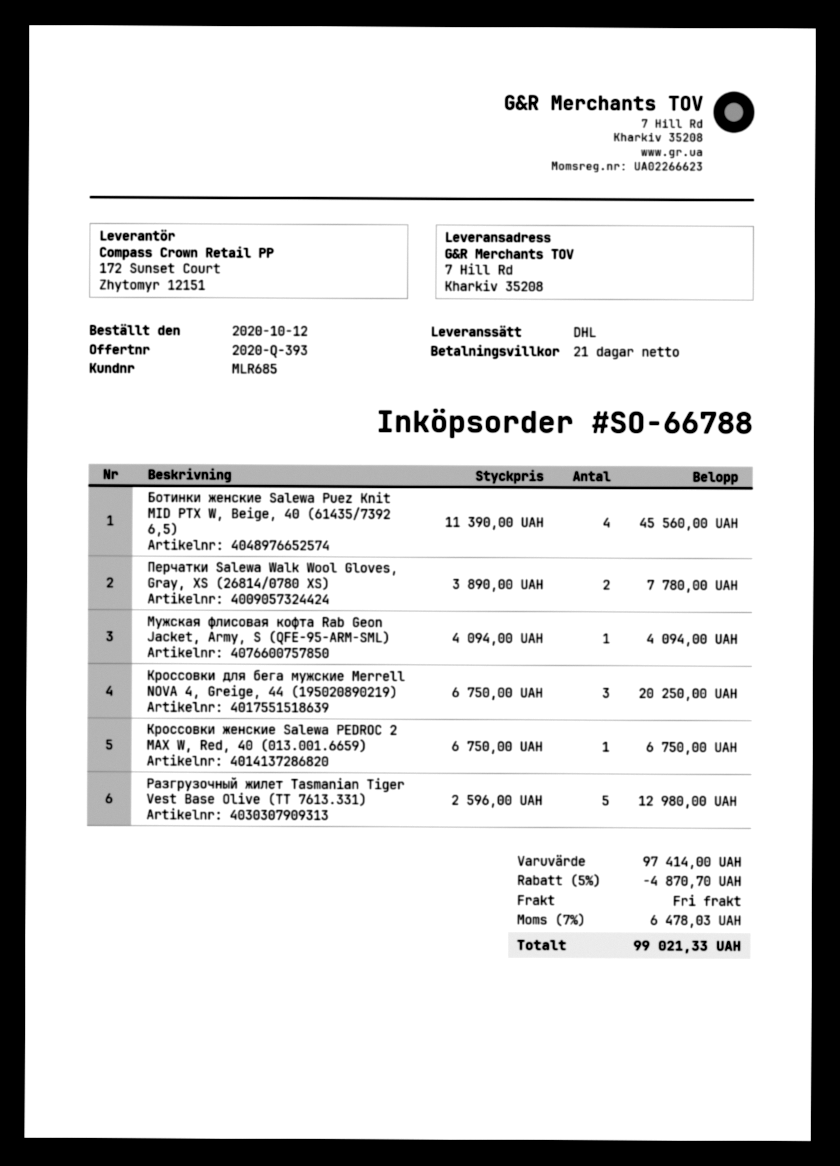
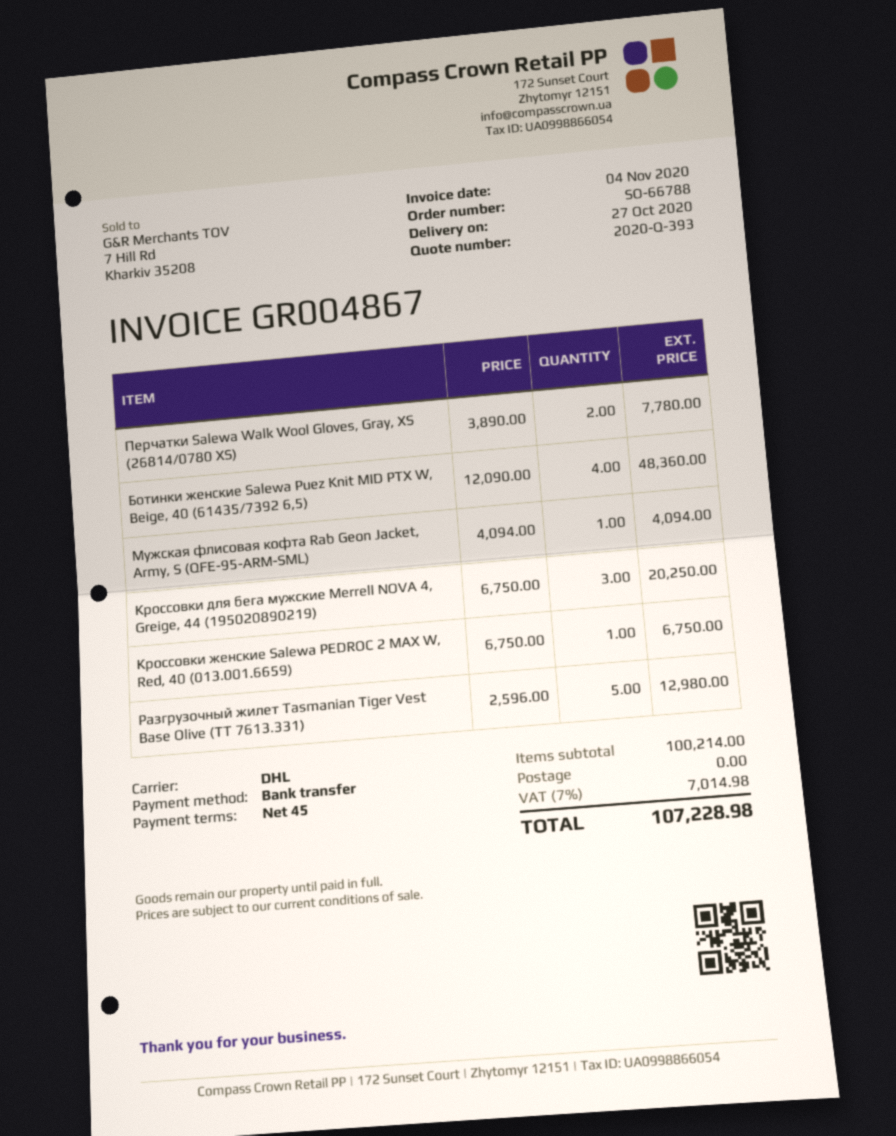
payment terms: 21 days -> 45 days
Ботинки женские Salewa Puez Knit MID PTX W, Beige, 40 (61435/7392 6,5): 4 x 11390.00 = 45560.00 -> 4 x 12090.00 = 48360.00
subtotal: 97414.00 -> 100214.00
discount: 5% = 4870.70 -> none
tax: 7% = 6478.03 -> 7% = 7014.98
total: 99021.33 -> 107228.98

